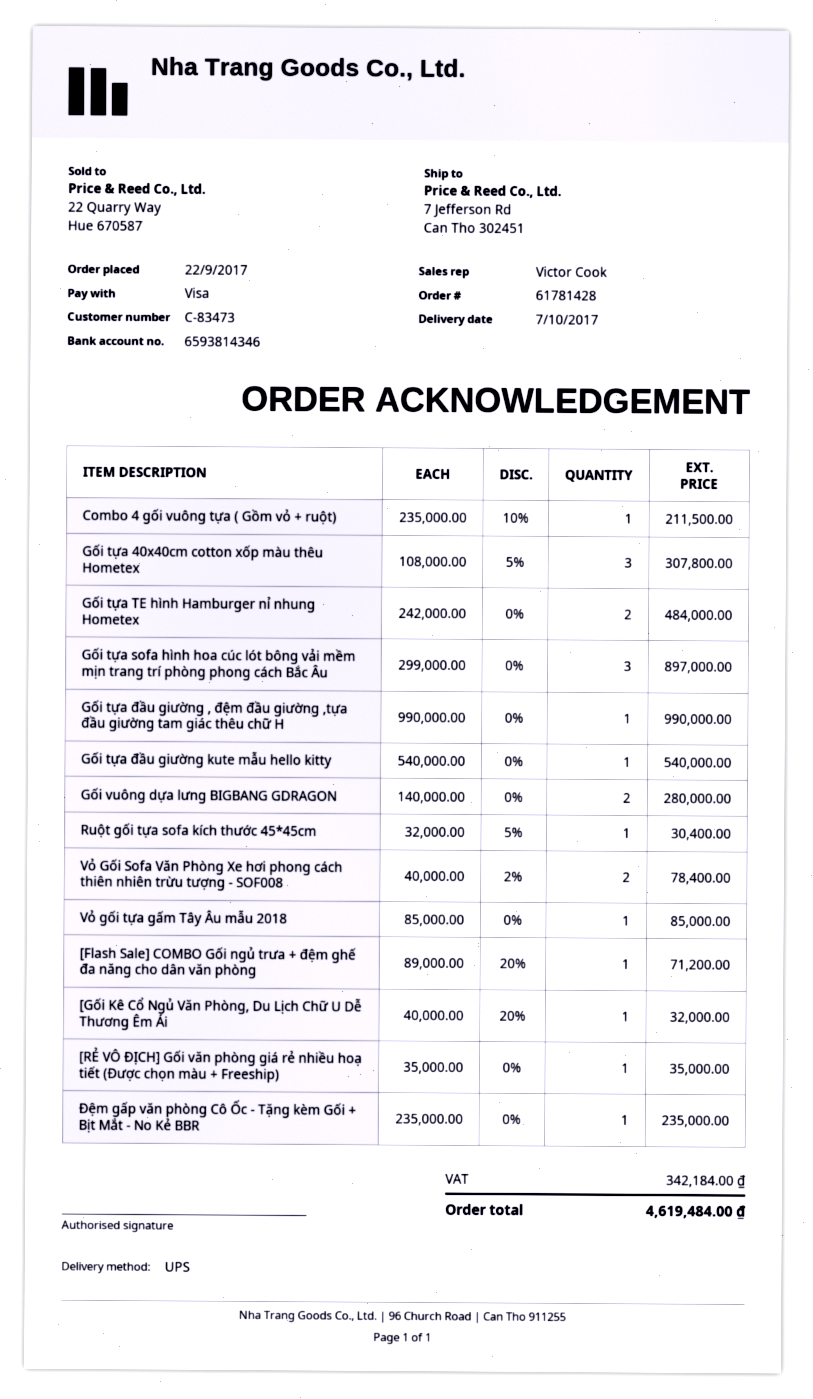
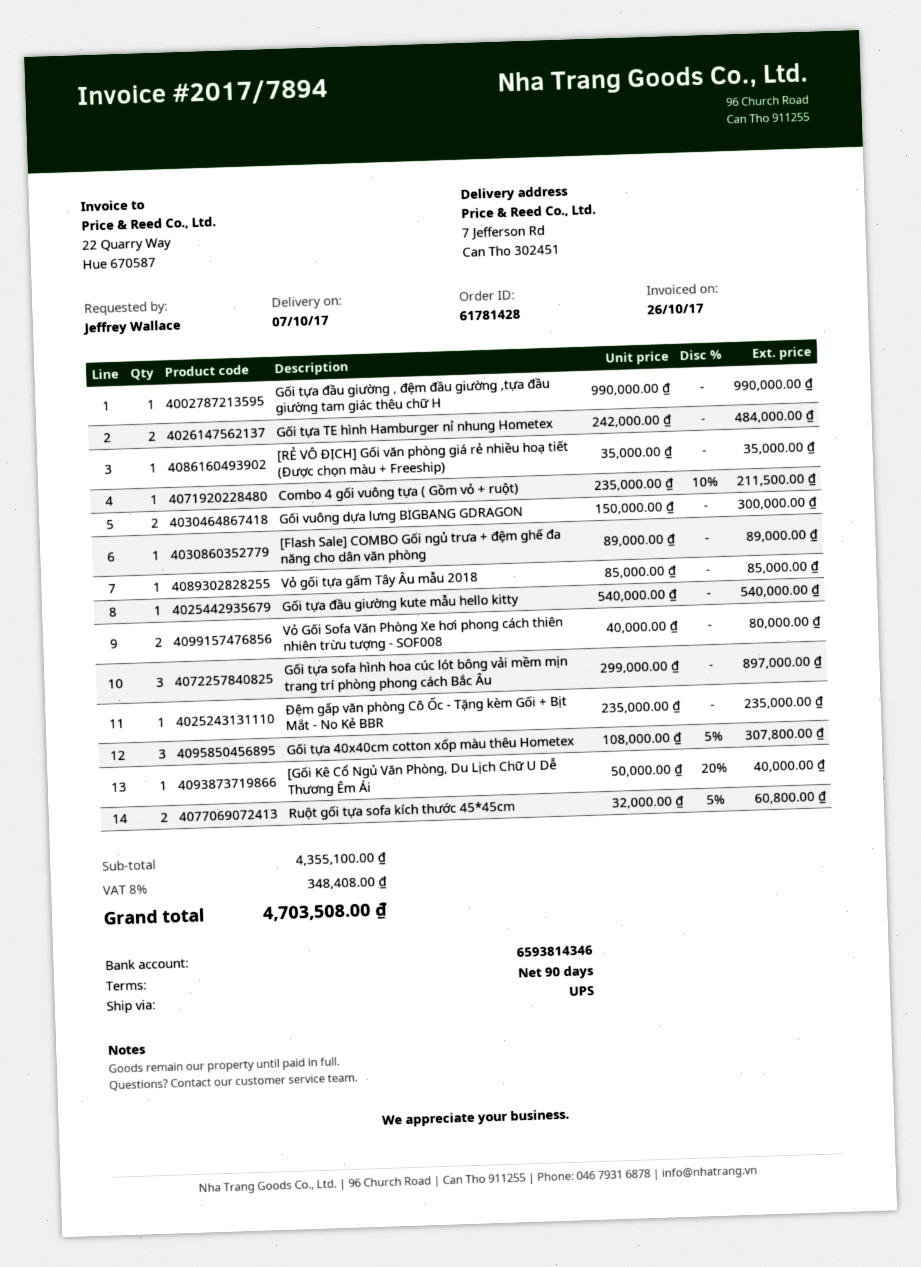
Gối vuông dựa lưng BIGBANG GDRAGON: 2 x 140000.00 = 280000.00 -> 2 x 150000.00 = 300000.00
Ruột gối tựa sofa kích thước 45*45cm: 1 x 32000.00 - 5% = 30400.00 -> 2 x 32000.00 - 5% = 60800.00
Vỏ Gối Sofa Văn Phòng Xe hơi phong cách thiên nhiên trừu tượng - SOF008: 2 x 40000.00 - 2% = 78400.00 -> 2 x 40000.00 = 80000.00
[Flash Sale] COMBO Gối ngủ trưa + đệm ghế đa năng cho dân văn phòng: 1 x 89000.00 - 20% = 71200.00 -> 1 x 89000.00 = 89000.00
[Gối Kê Cổ Ngủ Văn Phòng, Du Lịch Chữ U Dễ Thương Êm Ái: 1 x 40000.00 - 20% = 32000.00 -> 1 x 50000.00 - 20% = 40000.00
tax: 342184.00 -> 348408.00
total: 4619484.00 -> 4703508.00

